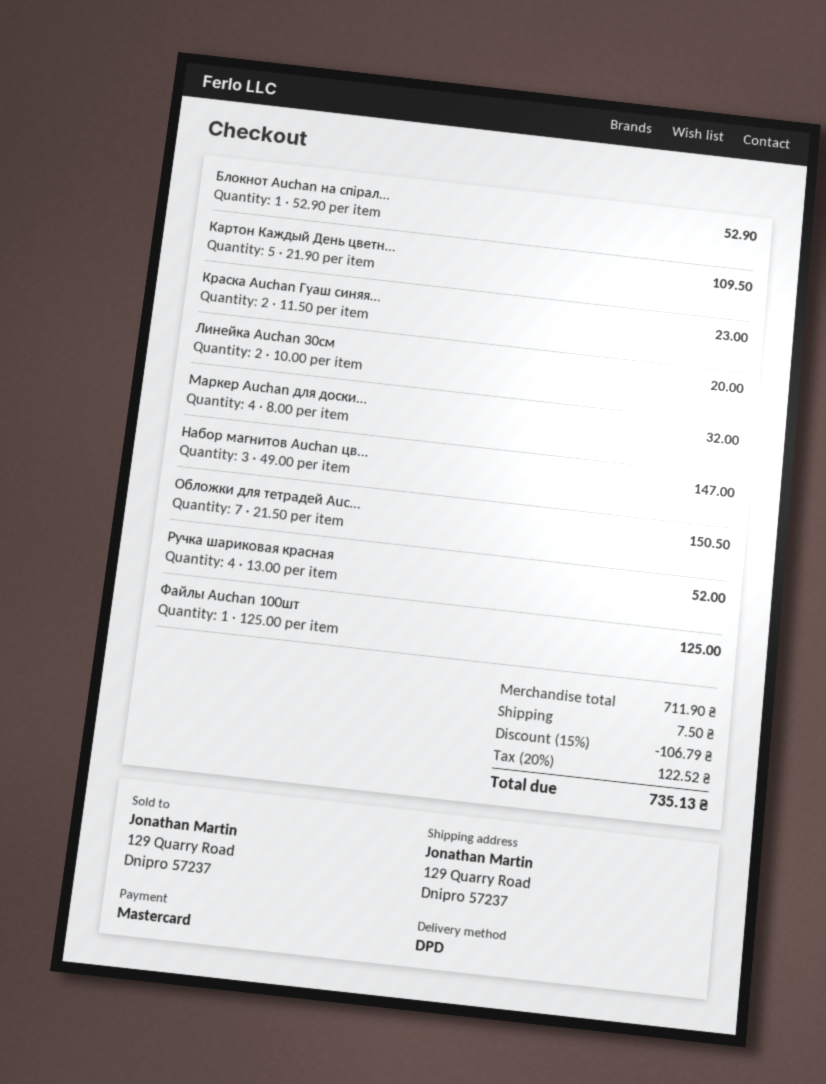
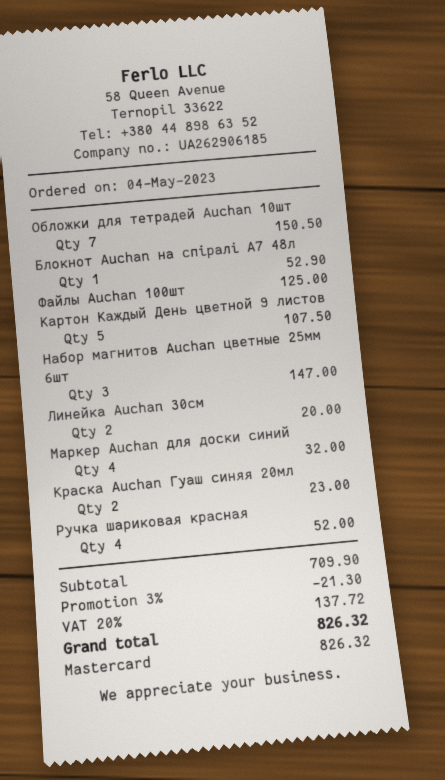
Картон Каждый День цветн...: 5 for 109.50 -> 5 for 107.50
subtotal: 711.90 -> 709.90
discount: 15% = 106.79 -> 3% = 21.30
shipping: 7.50 -> none
tax: 20% = 122.52 -> 20% = 137.72
total: 735.13 -> 826.32

